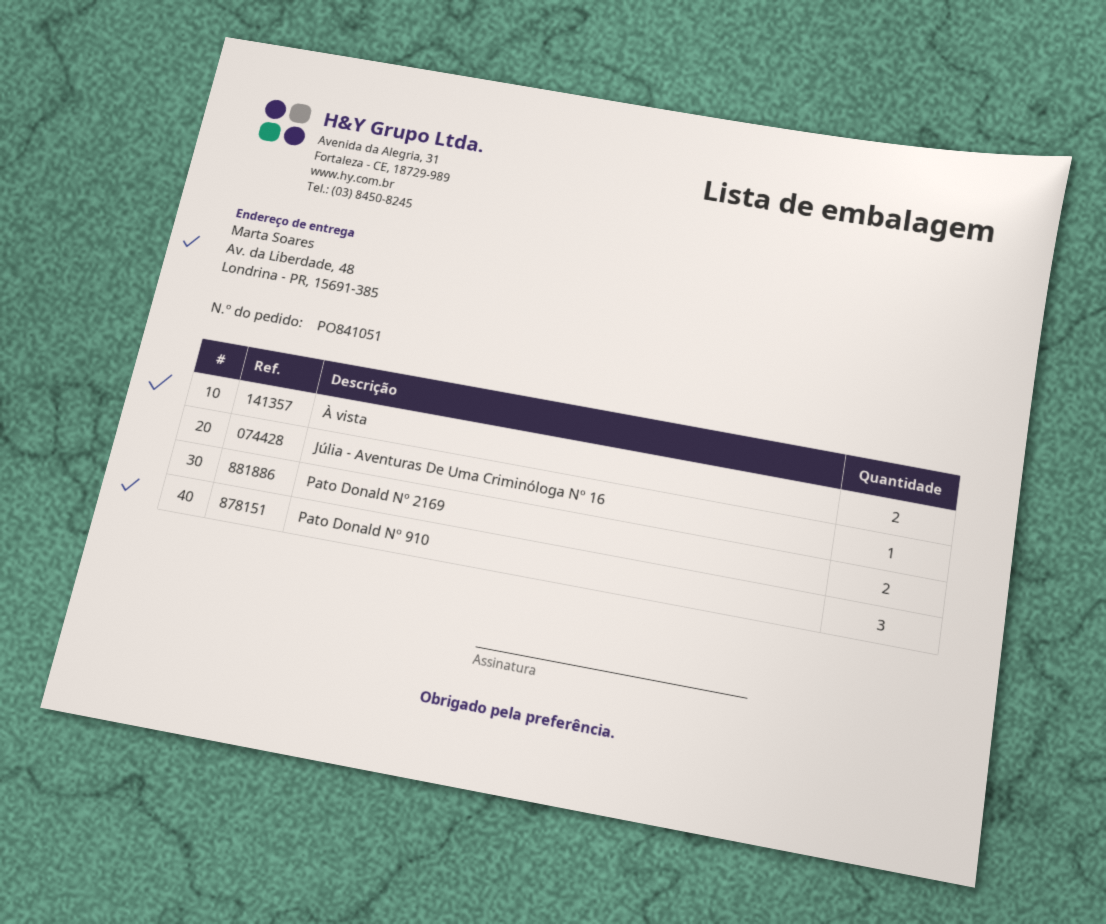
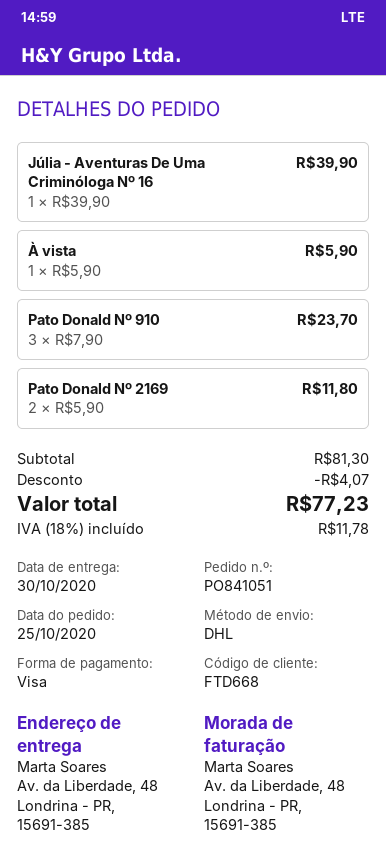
À vista: 2 -> 1

